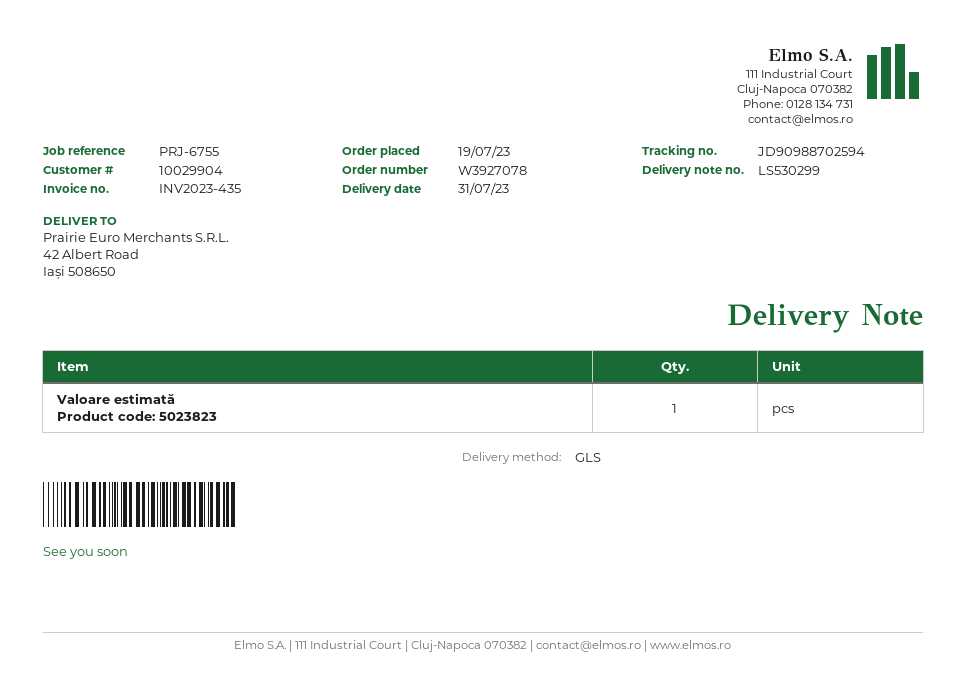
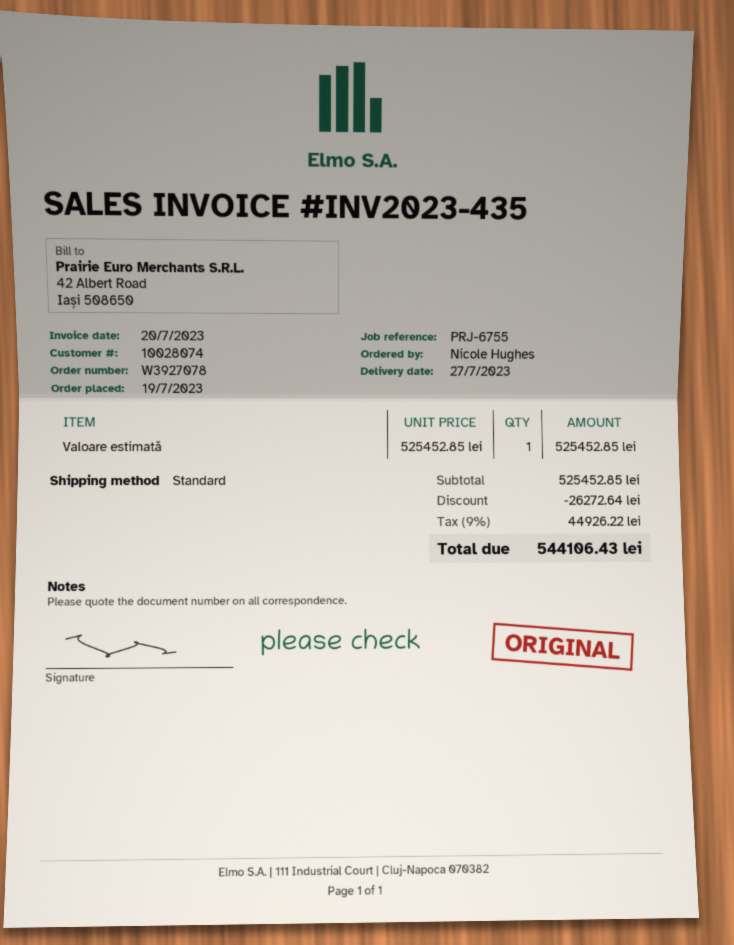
delivery date: 2023-07-31 -> 2023-07-27
customer number: 10029904 -> 10028074
shipping method: GLS -> standard

